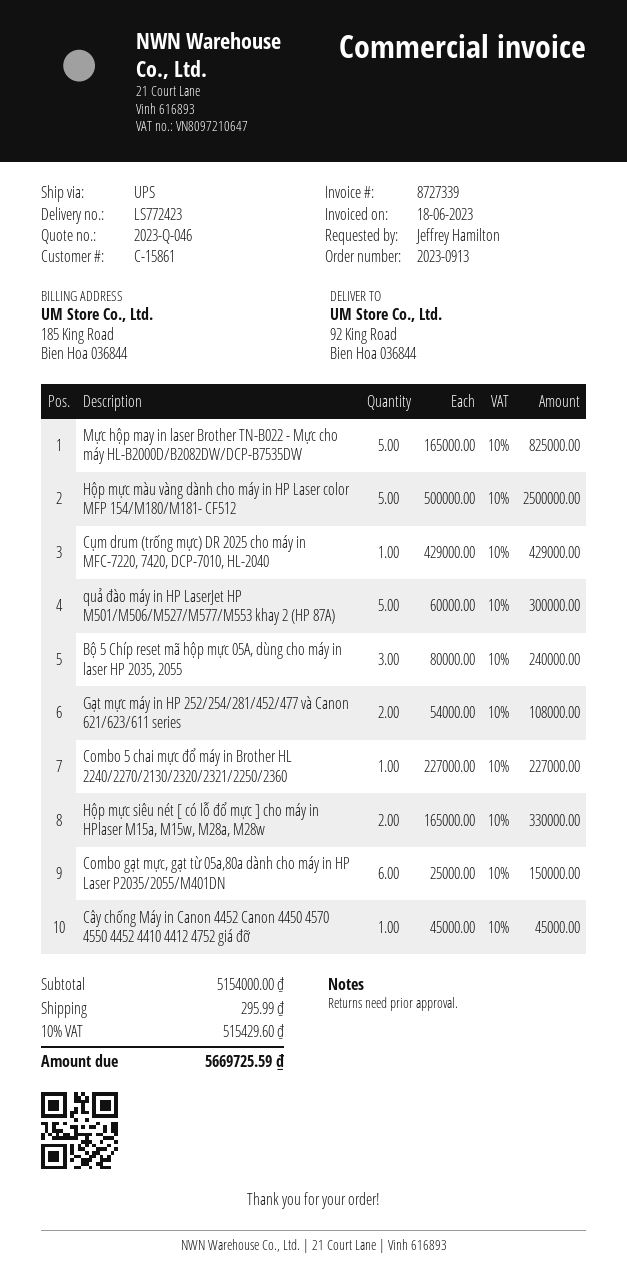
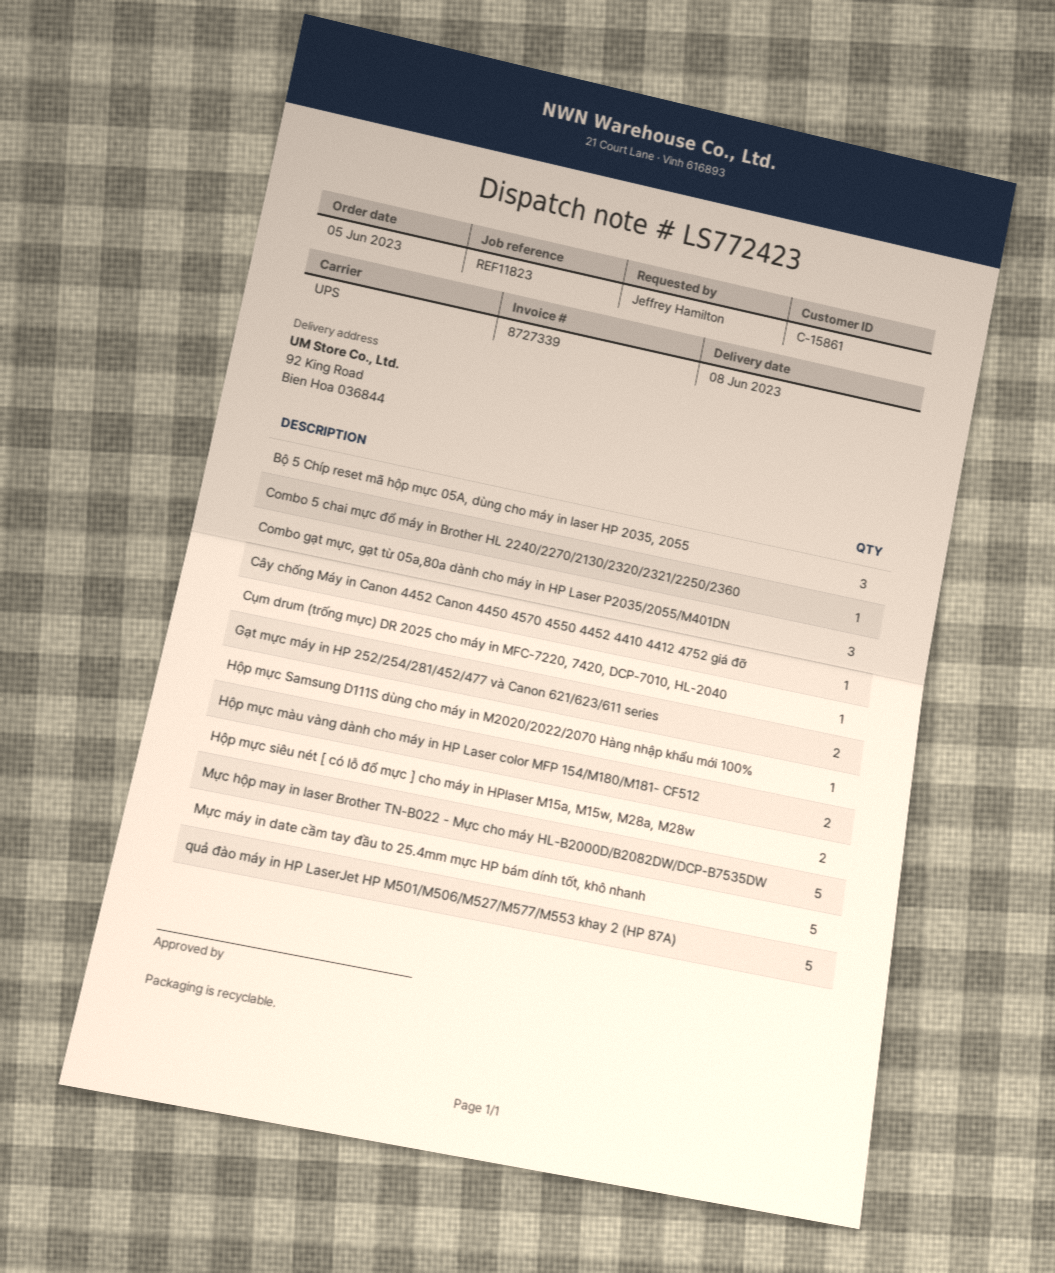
Hộp mực màu vàng dành cho máy in HP Laser color MFP 154/M180/M181- CF512: 5 -> 2
Combo gạt mực, gạt từ 05a,80a dành cho máy in HP Laser P2035/2055/M401DN: 6 -> 3
Hộp mực Samsung D111S dùng cho máy in M2020/2022/2070 Hàng nhập khẩu mới 100%: none -> 1
Mực máy in date cầm tay đầu to 25.4mm mực HP bám dính tốt, khô nhanh: none -> 5

